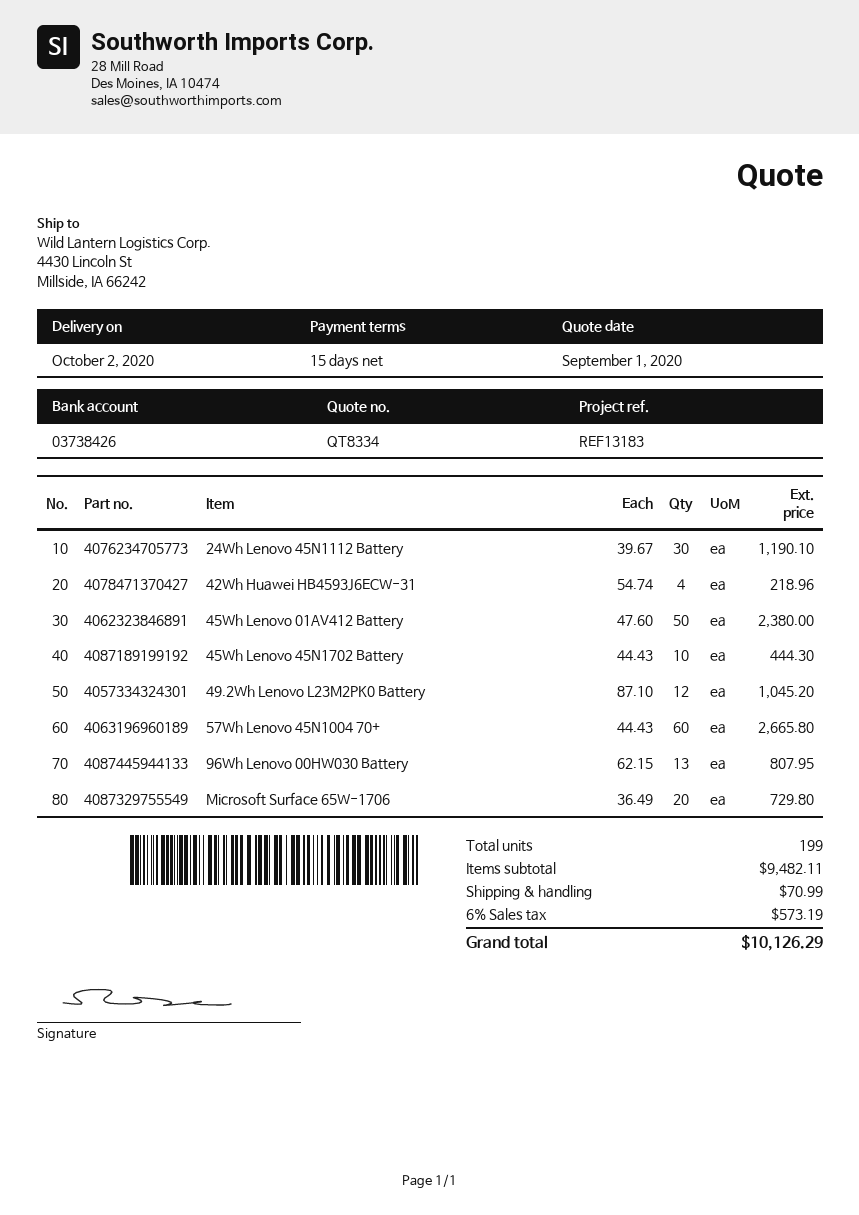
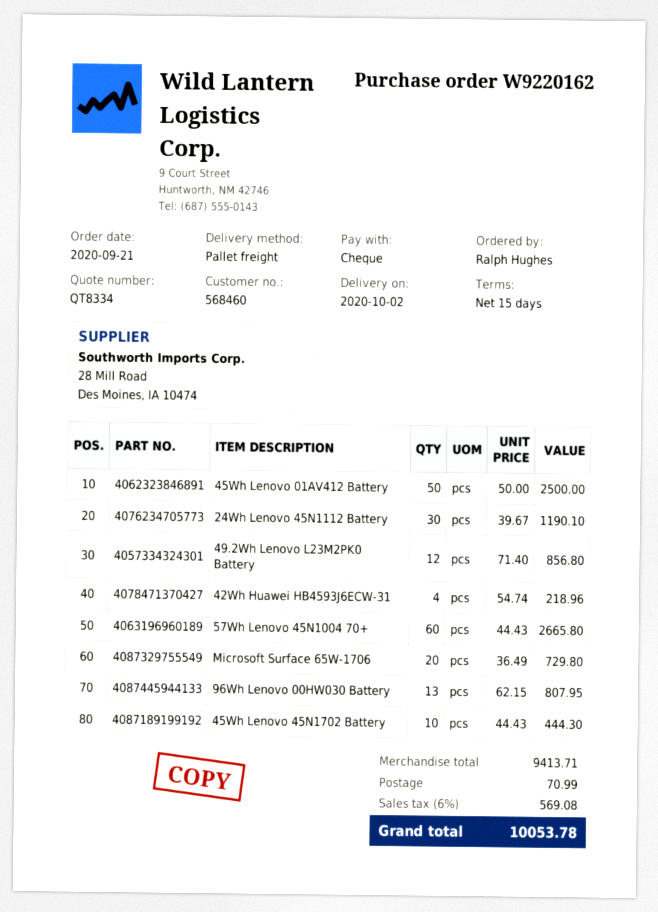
45Wh Lenovo 01AV412 Battery: 50 x 47.60 = 2380.00 -> 50 x 50.00 = 2500.00
49.2Wh Lenovo L23M2PK0 Battery: 12 x 87.10 = 1045.20 -> 12 x 71.40 = 856.80
subtotal: 9482.11 -> 9413.71
tax: 6% = 573.19 -> 6% = 569.08
total: 10126.29 -> 10053.78

